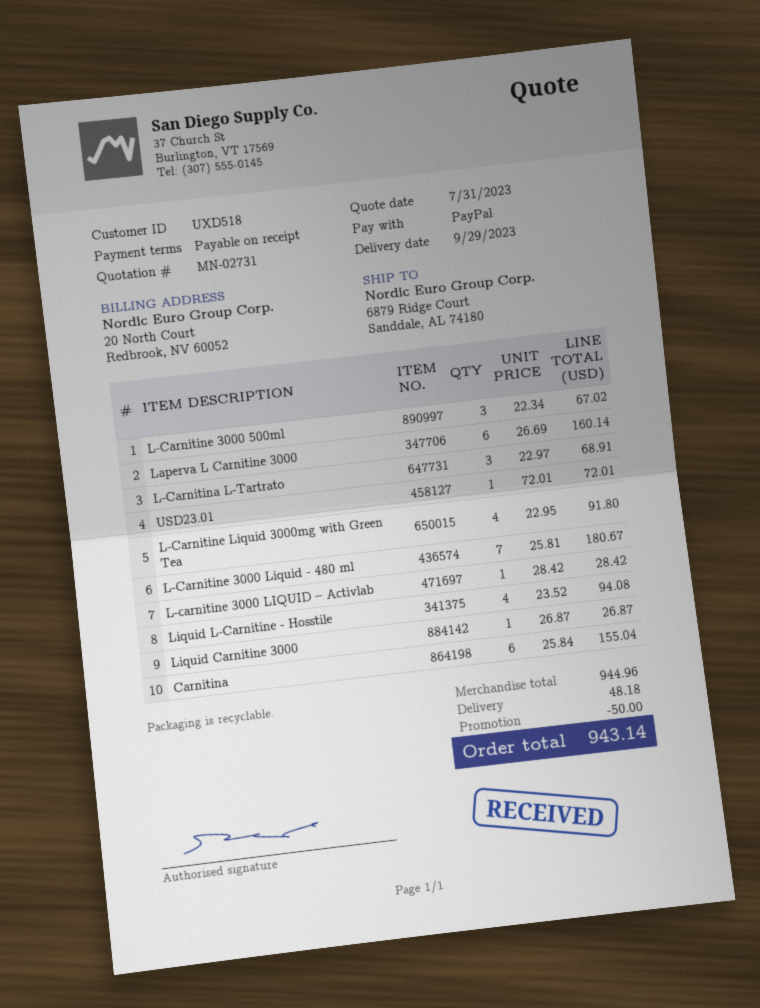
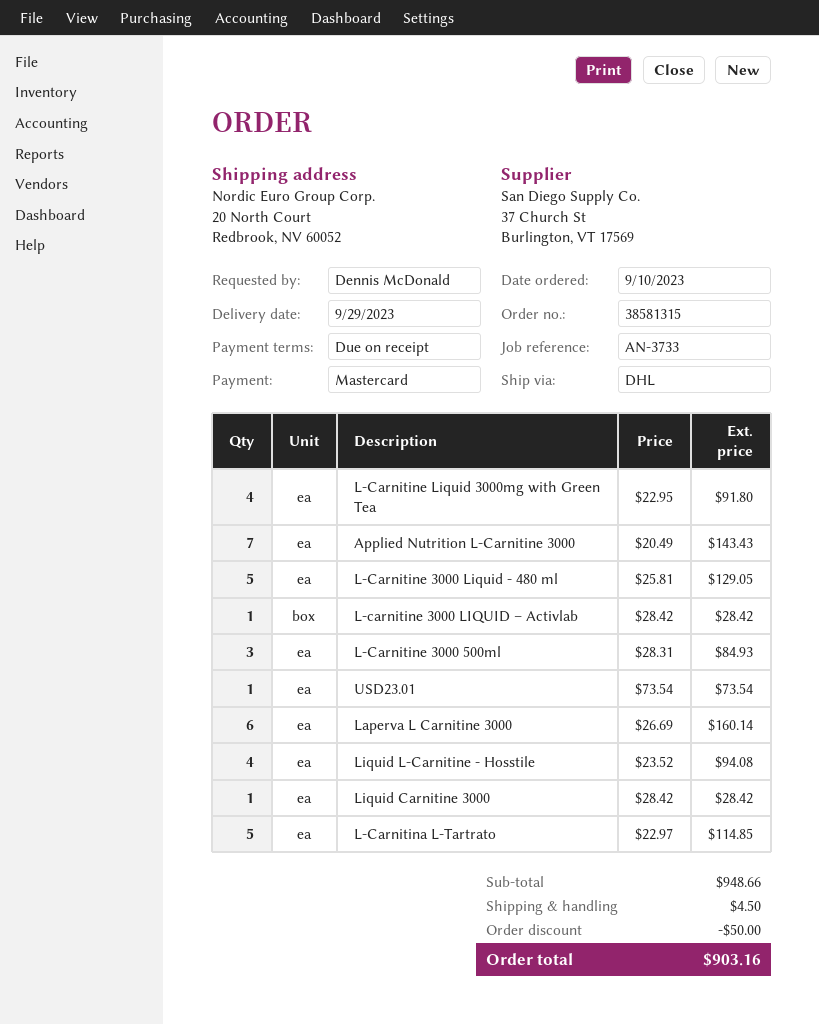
payment method: PayPal -> Mastercard
ship to: 6879 Ridge Court, Sanddale, AL 74180 -> 20 North Court, Redbrook, NV 60052
L-Carnitine 3000 500ml: 3 x 22.34 = 67.02 -> 3 x 28.31 = 84.93
L-Carnitina L-Tartrato: 3 x 22.97 = 68.91 -> 5 x 22.97 = 114.85
USD23.01: 1 x 72.01 = 72.01 -> 1 x 73.54 = 73.54
L-Carnitine 3000 Liquid - 480 ml: 7 x 25.81 = 180.67 -> 5 x 25.81 = 129.05
Liquid Carnitine 3000: 1 x 26.87 = 26.87 -> 1 x 28.42 = 28.42
Carnitina: 6 x 25.84 = 155.04 -> none
Applied Nutrition L-Carnitine 3000: none -> 7 x 20.49 = 143.43
subtotal: 944.96 -> 948.66
shipping: 48.18 -> 4.50
total: 943.14 -> 903.16

